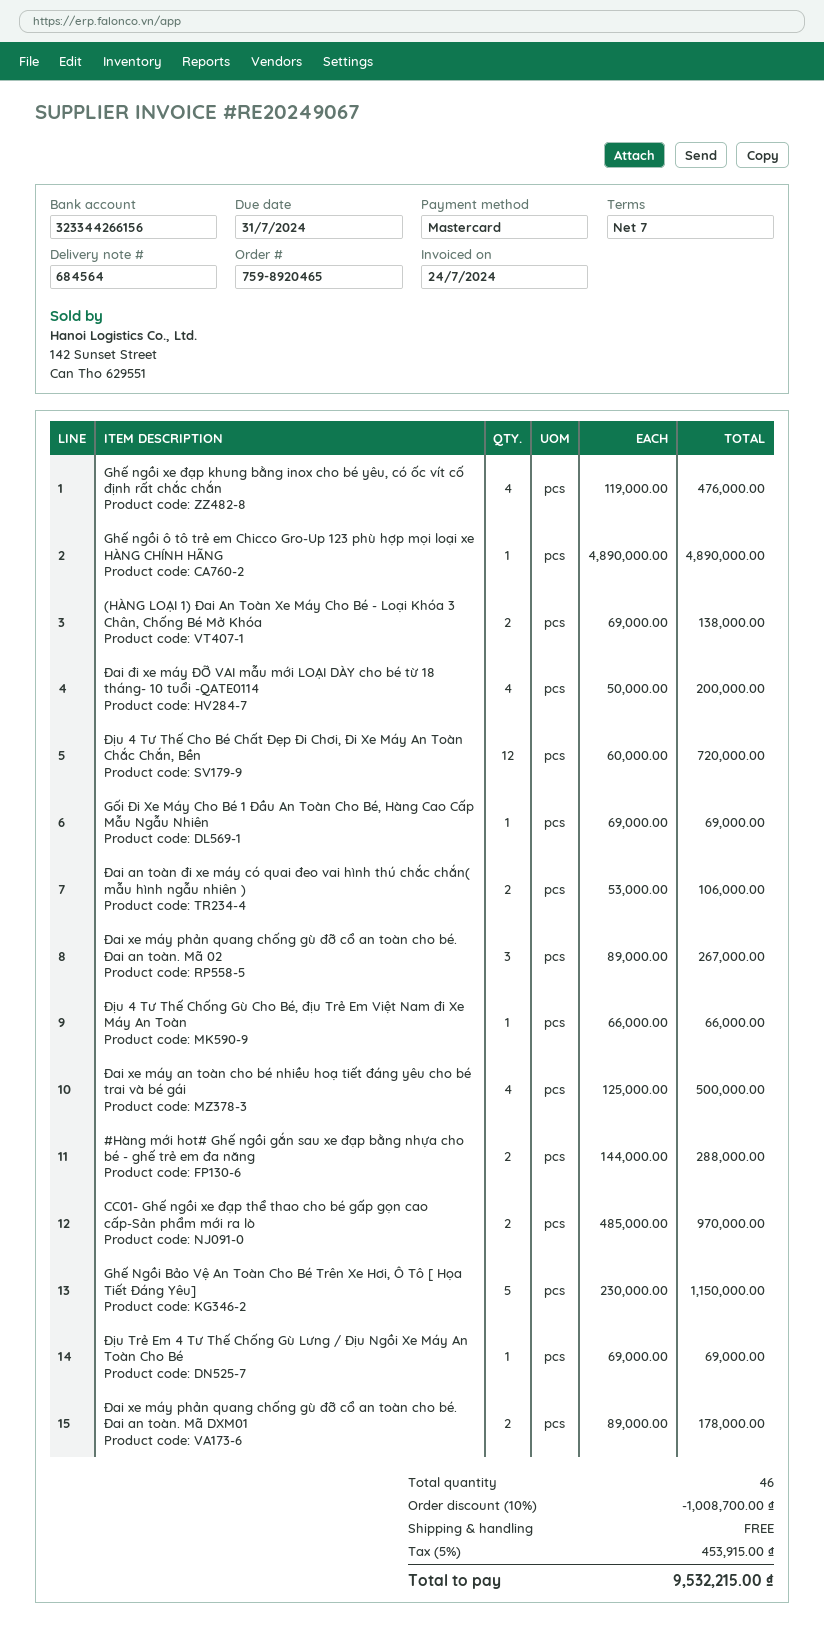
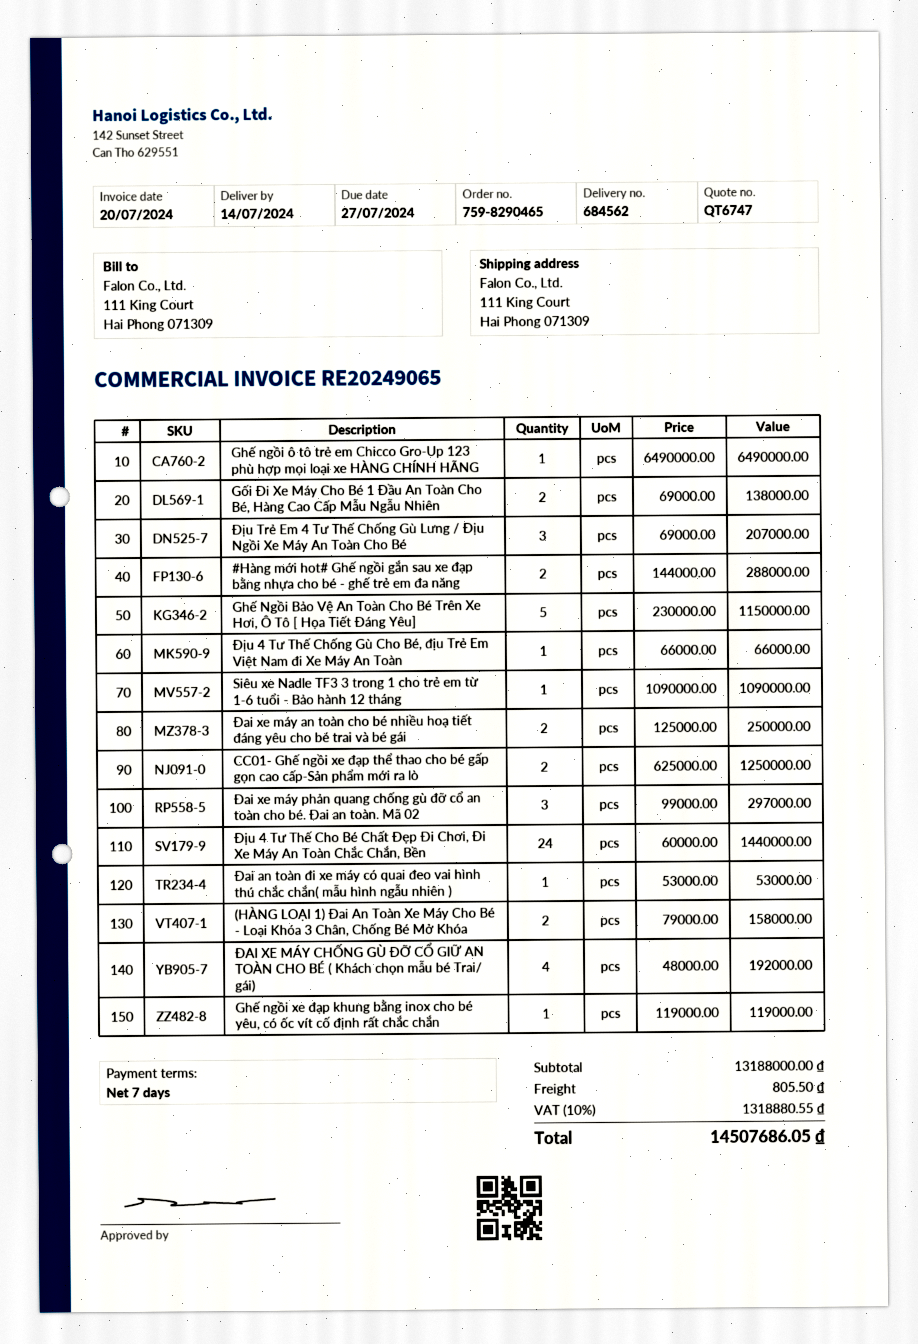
order number: 759-8920465 -> 759-8290465
delivery note number: 684564 -> 684562
invoice number: RE20249067 -> RE20249065
invoice date: 2024-07-24 -> 2024-07-20
due date: 2024-07-31 -> 2024-07-27
Ghế ngồi xe đạp khung bằng inox cho bé yêu, có ốc vít cố định rất chắc chắn: 4 x 119000.00 = 476000.00 -> 1 x 119000.00 = 119000.00
Ghế ngồi ô tô trẻ em Chicco Gro-Up 123 phù hợp mọi loại xe HÀNG CHÍNH HÃNG: 1 x 4890000.00 = 4890000.00 -> 1 x 6490000.00 = 6490000.00
(HÀNG LOẠI 1) Đai An Toàn Xe Máy Cho Bé - Loại Khóa 3 Chân, Chống Bé Mở Khóa: 2 x 69000.00 = 138000.00 -> 2 x 79000.00 = 158000.00
Đai đi xe máy ĐỠ VAI mẫu mới LOẠI DÀY cho bé từ 18 tháng- 10 tuổi -QATE0114: 4 x 50000.00 = 200000.00 -> none
Địu 4 Tư Thế Cho Bé Chất Đẹp Đi Chơi, Đi Xe Máy An Toàn Chắc Chắn, Bền: 12 x 60000.00 = 720000.00 -> 24 x 60000.00 = 1440000.00
Gối Đi Xe Máy Cho Bé 1 Đầu An Toàn Cho Bé, Hàng Cao Cấp Mẫu Ngẫu Nhiên: 1 x 69000.00 = 69000.00 -> 2 x 69000.00 = 138000.00
Đai an toàn đi xe máy có quai đeo vai hình thú chắc chắn( mẫu hình ngẫu nhiên ): 2 x 53000.00 = 106000.00 -> 1 x 53000.00 = 53000.00
Đai xe máy phản quang chống gù đỡ cổ an toàn cho bé. Đai an toàn. Mã 02: 3 x 89000.00 = 267000.00 -> 3 x 99000.00 = 297000.00
Đai xe máy an toàn cho bé nhiều hoạ tiết đáng yêu cho bé trai và bé gái: 4 x 125000.00 = 500000.00 -> 2 x 125000.00 = 250000.00
CC01- Ghế ngồi xe đạp thể thao cho bé gấp gọn cao cấp-Sản phẩm mới ra lò: 2 x 485000.00 = 970000.00 -> 2 x 625000.00 = 1250000.00
Địu Trẻ Em 4 Tư Thế Chống Gù Lưng / Địu Ngồi Xe Máy An Toàn Cho Bé: 1 x 69000.00 = 69000.00 -> 3 x 69000.00 = 207000.00
Đai xe máy phản quang chống gù đỡ cổ an toàn cho bé. Đai an toàn. Mã DXM01: 2 x 89000.00 = 178000.00 -> none
Siêu xe Nadle TF3 3 trong 1 cho trẻ em từ 1-6 tuổi - Bảo hành 12 tháng: none -> 1 x 1090000.00 = 1090000.00
ĐAI XE MÁY CHỐNG GÙ ĐỠ CỔ GIỮ AN TOÀN CHO BÉ ( Khách chọn mẫu bé Trai/ gái): none -> 4 x 48000.00 = 192000.00
discount: 10% = 1008700.00 -> none
shipping: 0.00 -> 805.50
tax: 5% = 453915.00 -> 10% = 1318880.55
total: 9532215.00 -> 14507686.05

